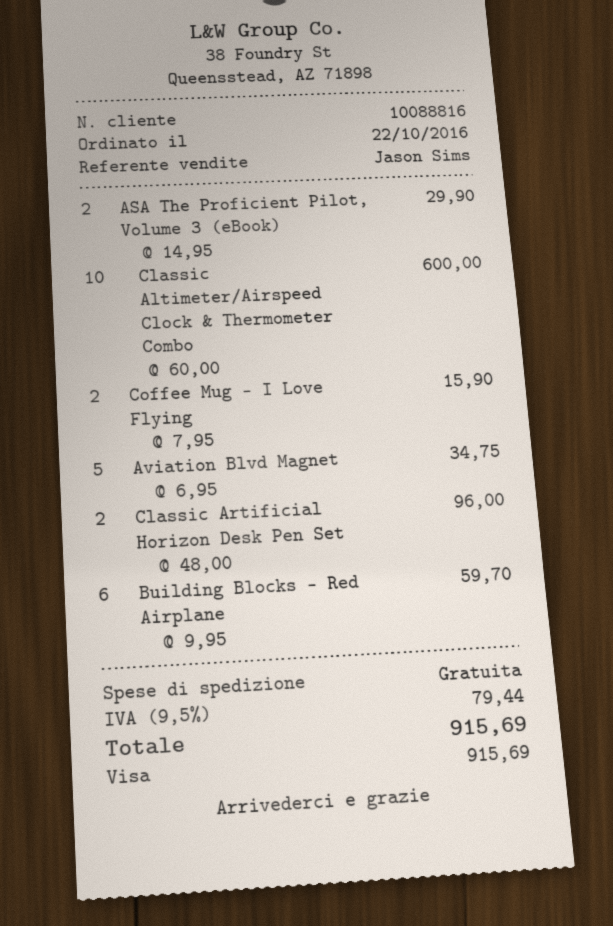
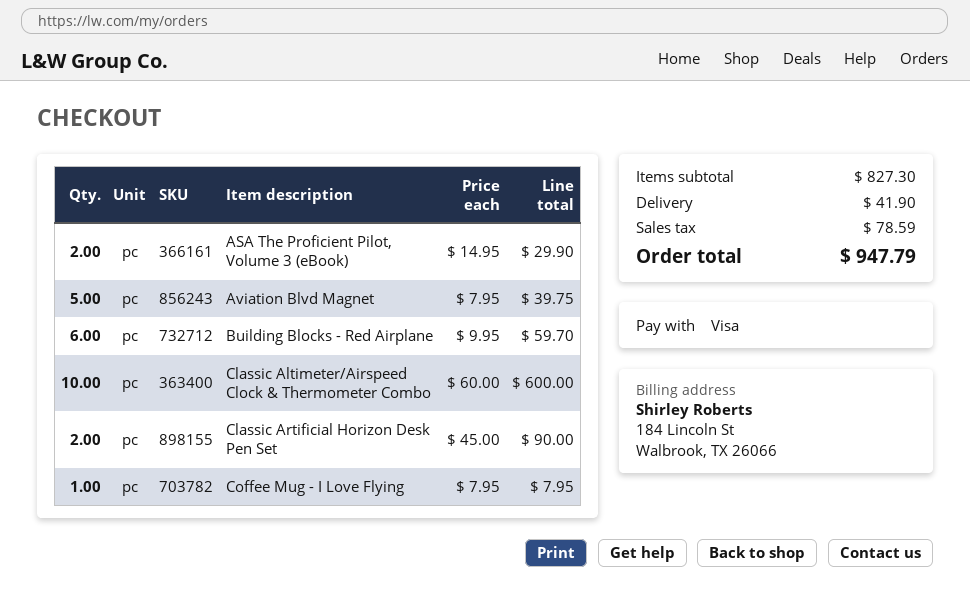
Coffee Mug - I Love Flying: 2 x 7.95 = 15.90 -> 1 x 7.95 = 7.95
Aviation Blvd Magnet: 5 x 6.95 = 34.75 -> 5 x 7.95 = 39.75
Classic Artificial Horizon Desk Pen Set: 2 x 48.00 = 96.00 -> 2 x 45.00 = 90.00
shipping: 0.00 -> 41.90
tax: 79.44 -> 78.59
total: 915.69 -> 947.79

